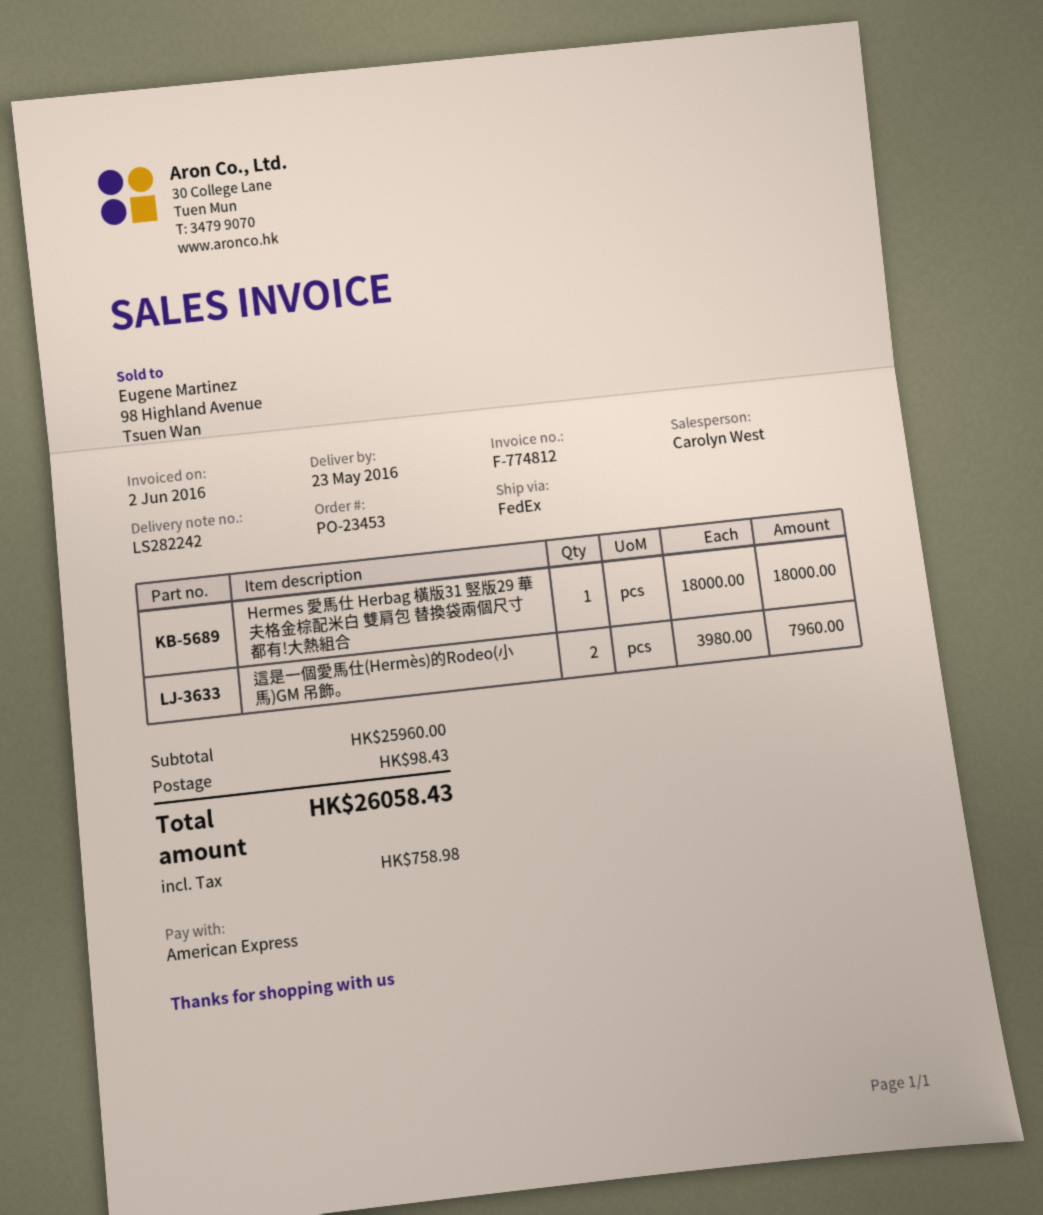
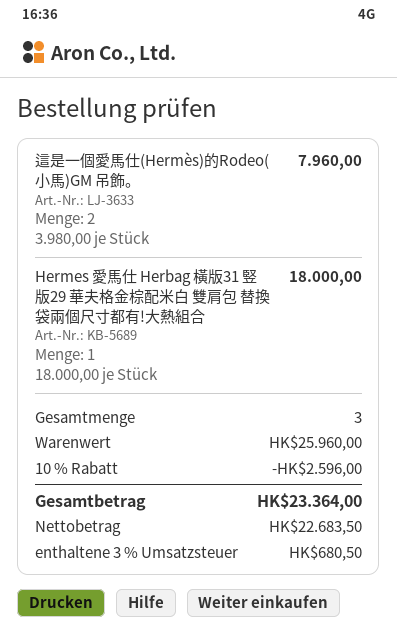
discount: none -> 10% = 2596.00
shipping: 98.43 -> none
tax: 758.98 -> 680.50
total: 26058.43 -> 23364.00

